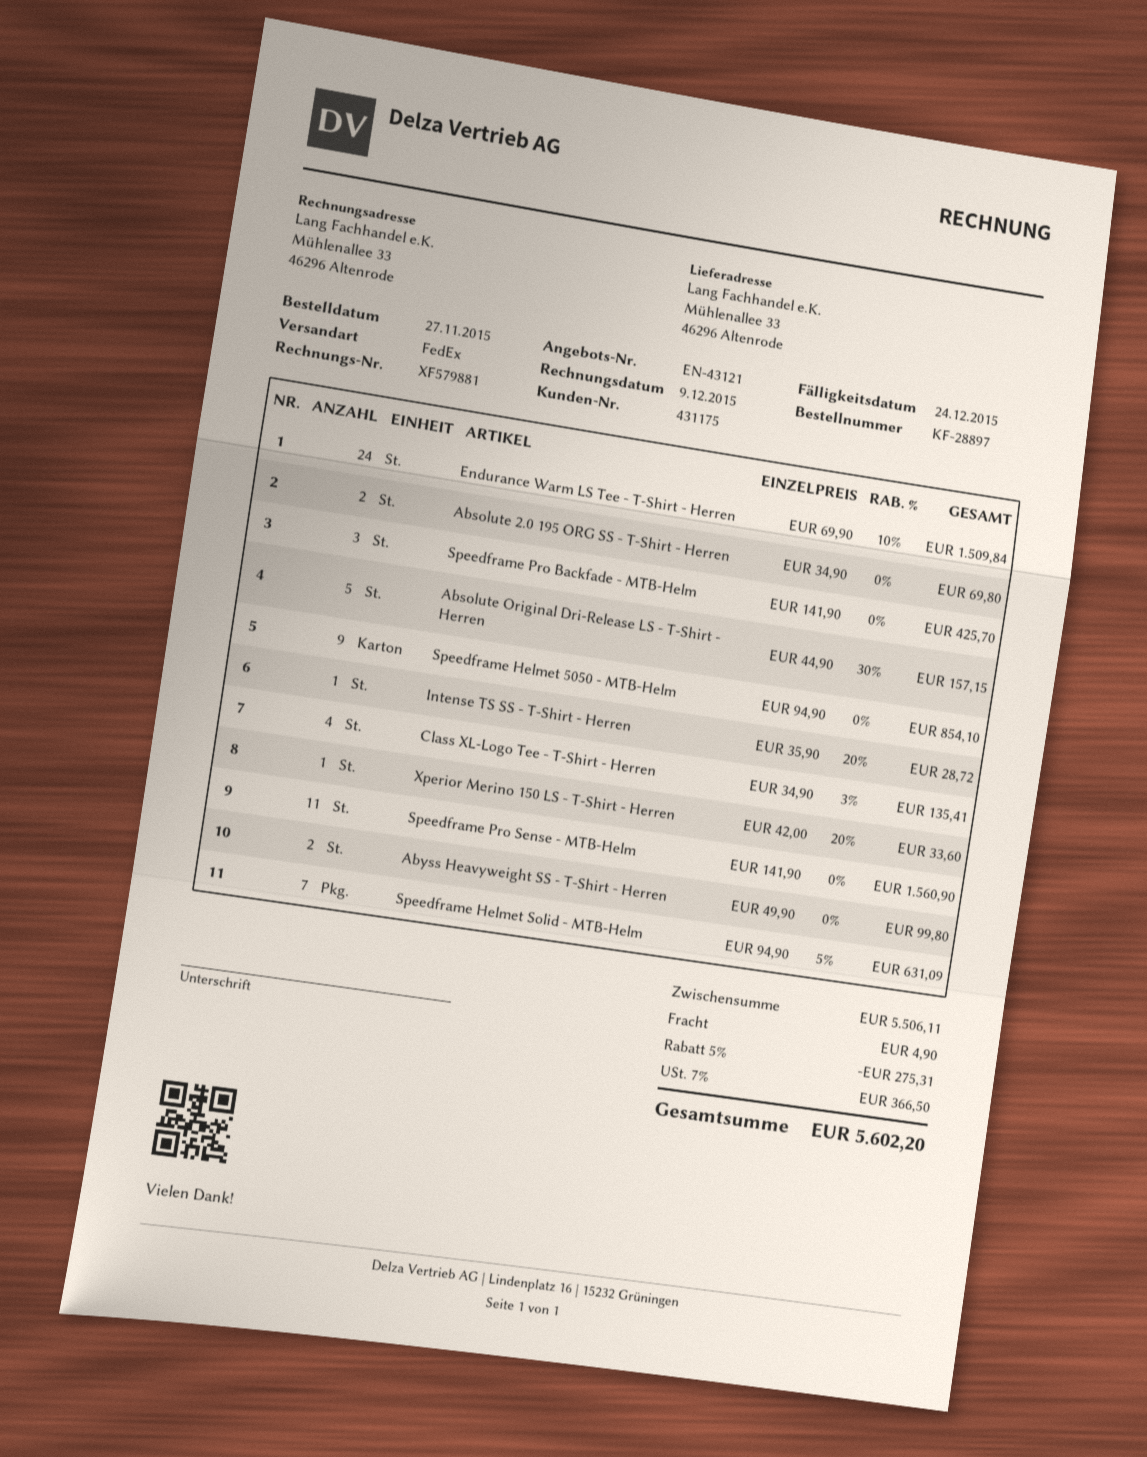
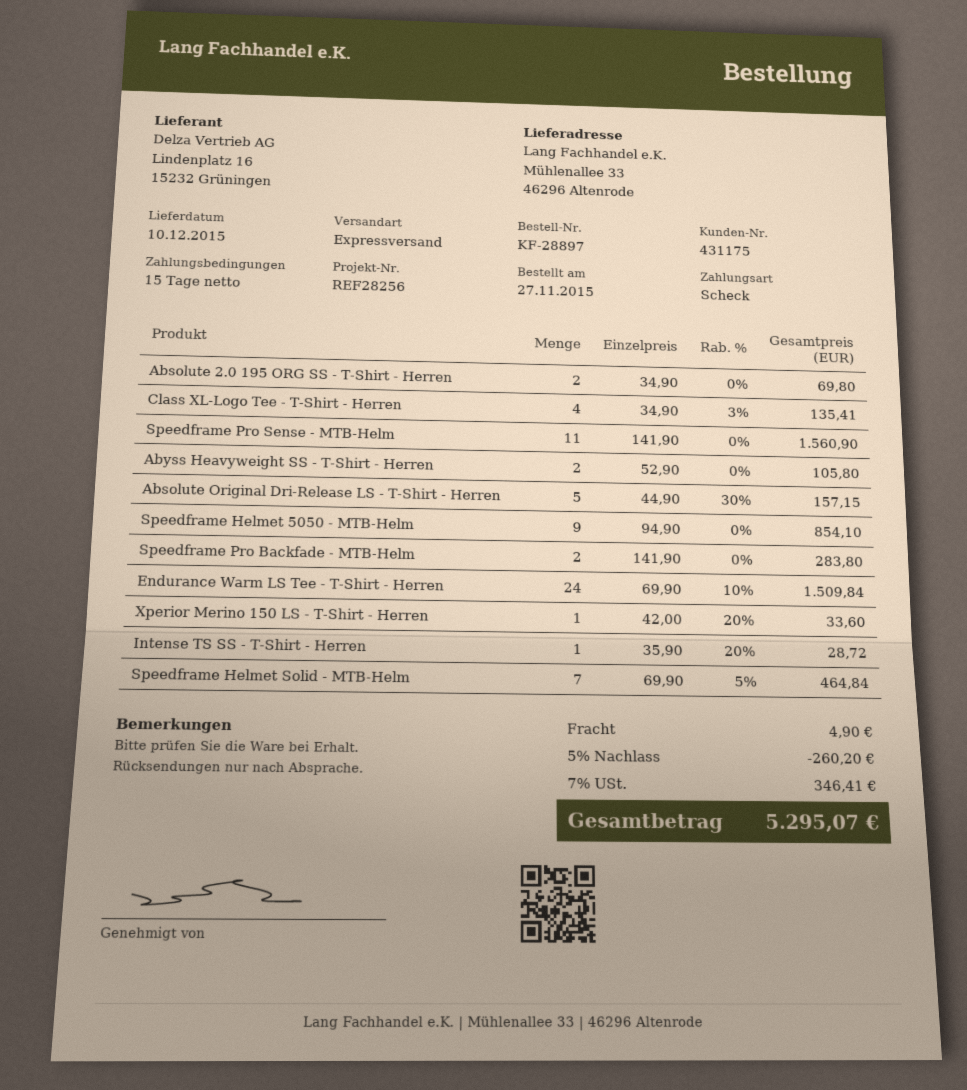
shipping method: FedEx -> express
Speedframe Pro Backfade - MTB-Helm: 3 x 141.90 = 425.70 -> 2 x 141.90 = 283.80
Abyss Heavyweight SS - T-Shirt - Herren: 2 x 49.90 = 99.80 -> 2 x 52.90 = 105.80
Speedframe Helmet Solid - MTB-Helm: 7 x 94.90 - 5% = 631.09 -> 7 x 69.90 - 5% = 464.84
discount: 5% = 275.31 -> 5% = 260.20
tax: 7% = 366.50 -> 7% = 346.41
total: 5602.20 -> 5295.07

